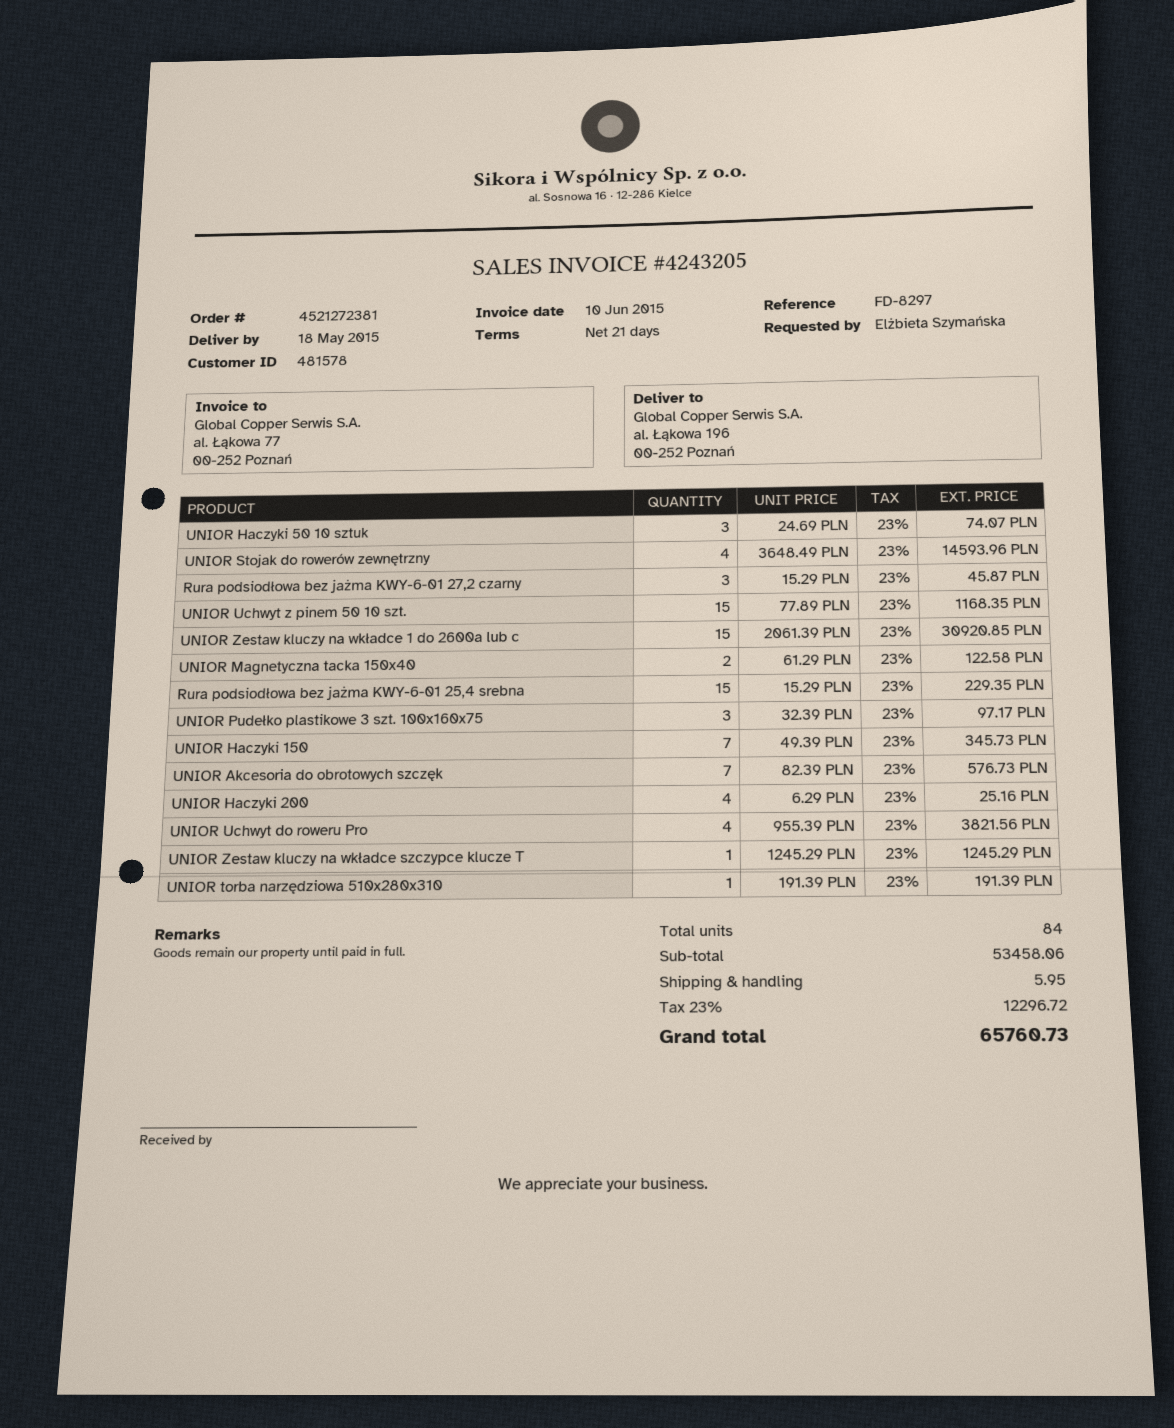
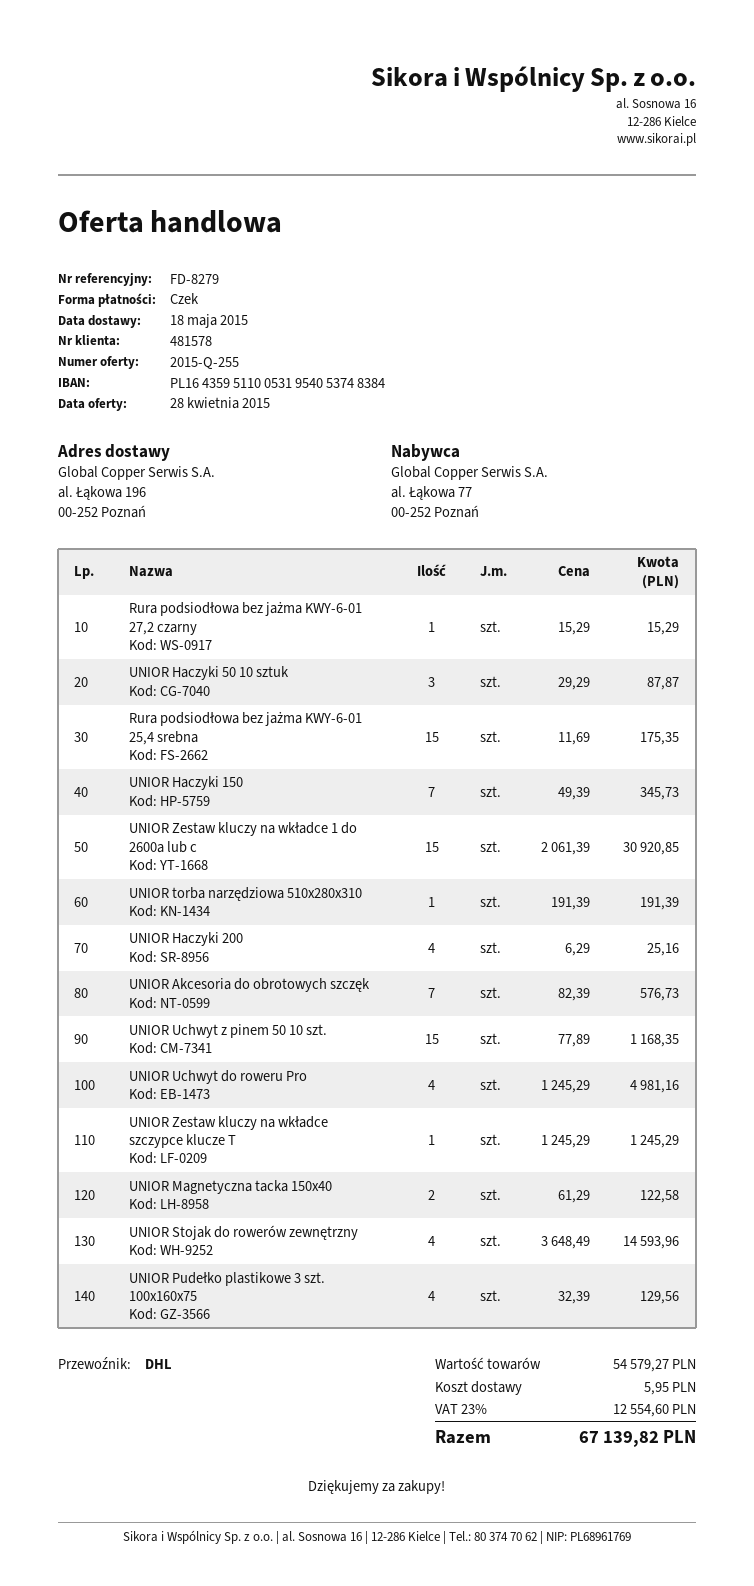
reference: FD-8297 -> FD-8279
UNIOR Haczyki 50 10 sztuk: 3 x 24.69 = 74.07 -> 3 x 29.29 = 87.87
Rura podsiodłowa bez jażma KWY-6-01 27,2 czarny: 3 x 15.29 = 45.87 -> 1 x 15.29 = 15.29
Rura podsiodłowa bez jażma KWY-6-01 25,4 srebna: 15 x 15.29 = 229.35 -> 15 x 11.69 = 175.35
UNIOR Pudełko plastikowe 3 szt. 100x160x75: 3 x 32.39 = 97.17 -> 4 x 32.39 = 129.56
UNIOR Uchwyt do roweru Pro: 4 x 955.39 = 3821.56 -> 4 x 1245.29 = 4981.16
subtotal: 53458.06 -> 54579.27
tax: 23% = 12296.72 -> 23% = 12554.60
total: 65760.73 -> 67139.82

